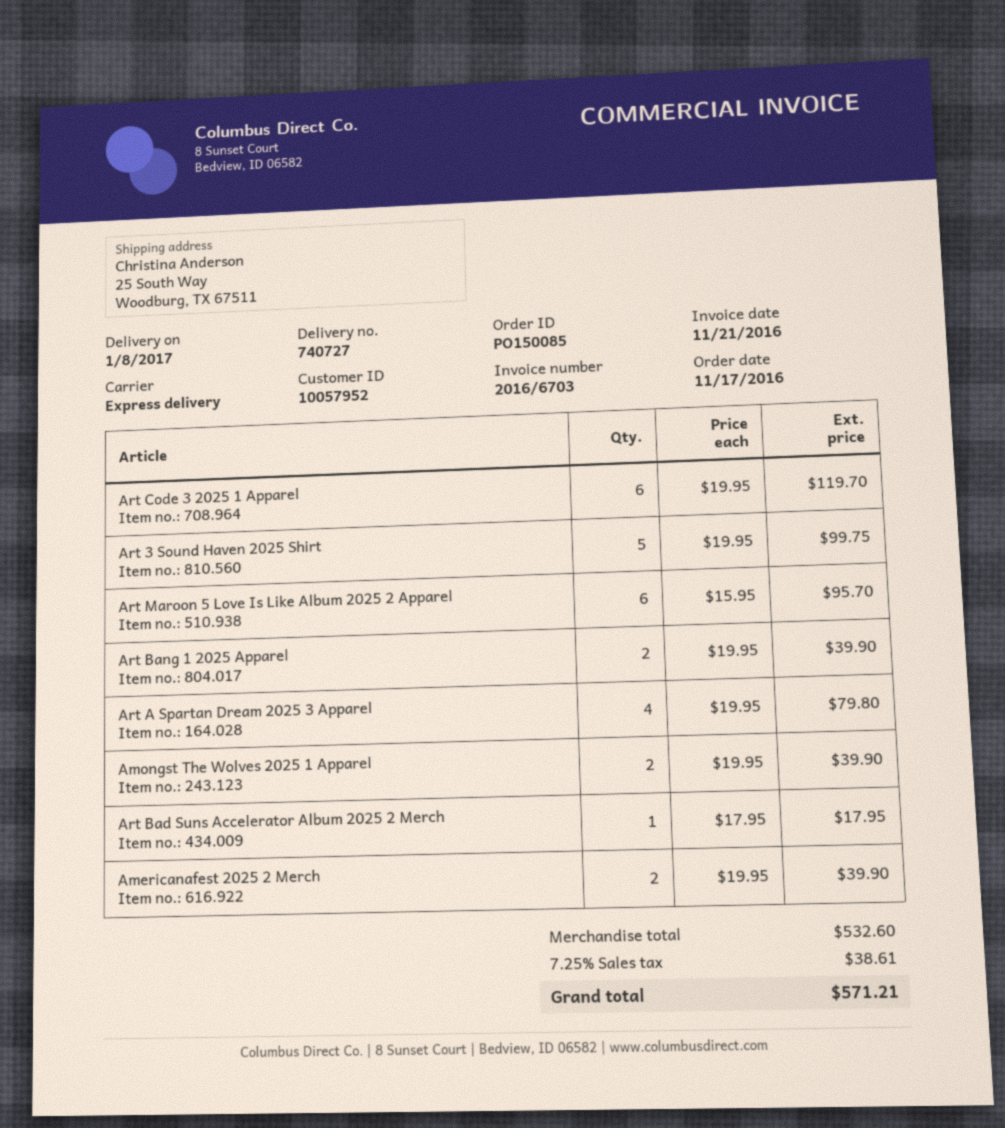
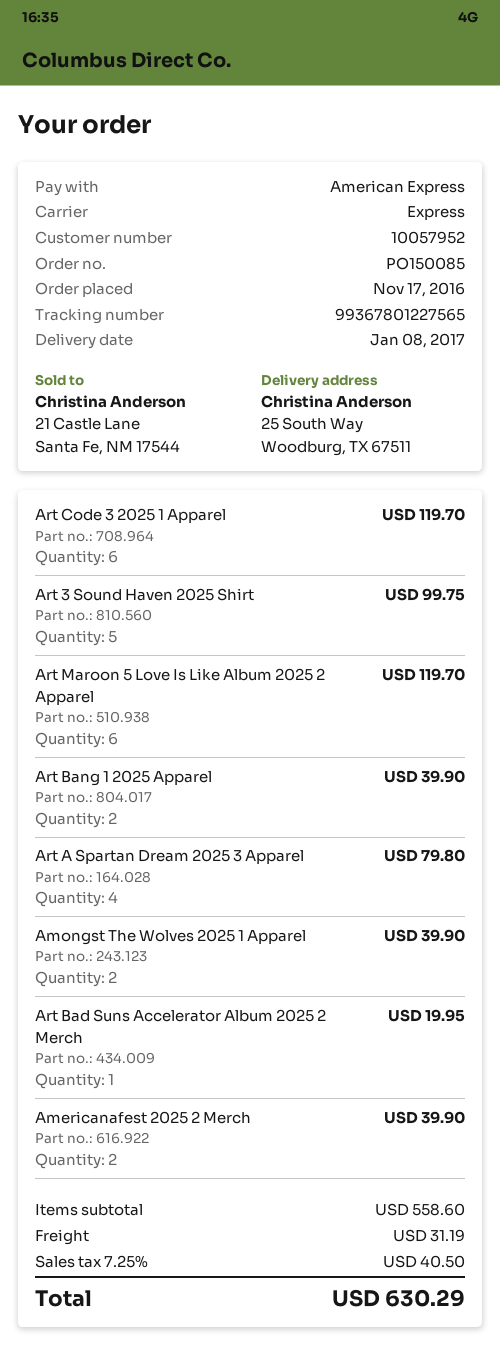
Art Maroon 5 Love Is Like Album 2025 2 Apparel: 6 for 95.70 -> 6 for 119.70
Art Bad Suns Accelerator Album 2025 2 Merch: 1 for 17.95 -> 1 for 19.95
subtotal: 532.60 -> 558.60
shipping: none -> 31.19
tax: 7.25% = 38.61 -> 7.25% = 40.50
total: 571.21 -> 630.29

